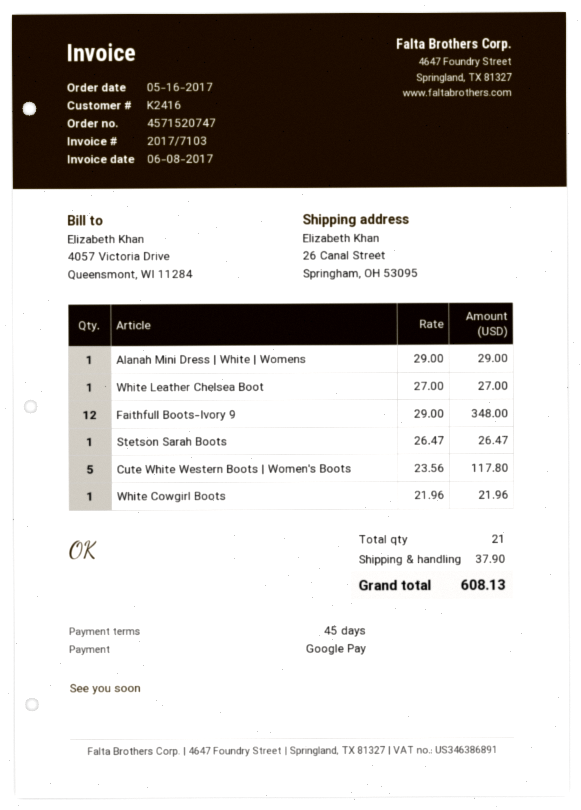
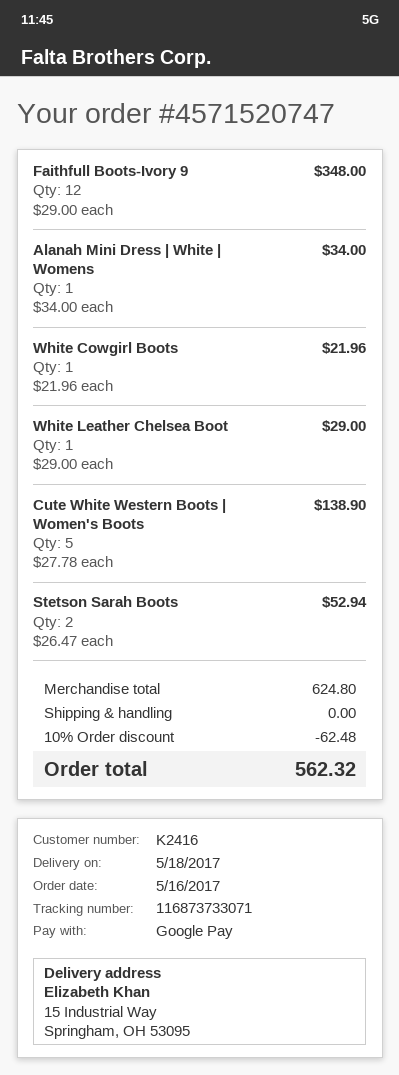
ship to: 26 Canal Street, Springham, OH 53095 -> 15 Industrial Way, Springham, OH 53095
Alanah Mini Dress | White | Womens: 1 x 29.00 = 29.00 -> 1 x 34.00 = 34.00
White Leather Chelsea Boot: 1 x 27.00 = 27.00 -> 1 x 29.00 = 29.00
Stetson Sarah Boots: 1 x 26.47 = 26.47 -> 2 x 26.47 = 52.94
Cute White Western Boots | Women's Boots: 5 x 23.56 = 117.80 -> 5 x 27.78 = 138.90
discount: none -> 10% = 62.48
shipping: 37.90 -> 0.00
total: 608.13 -> 562.32

